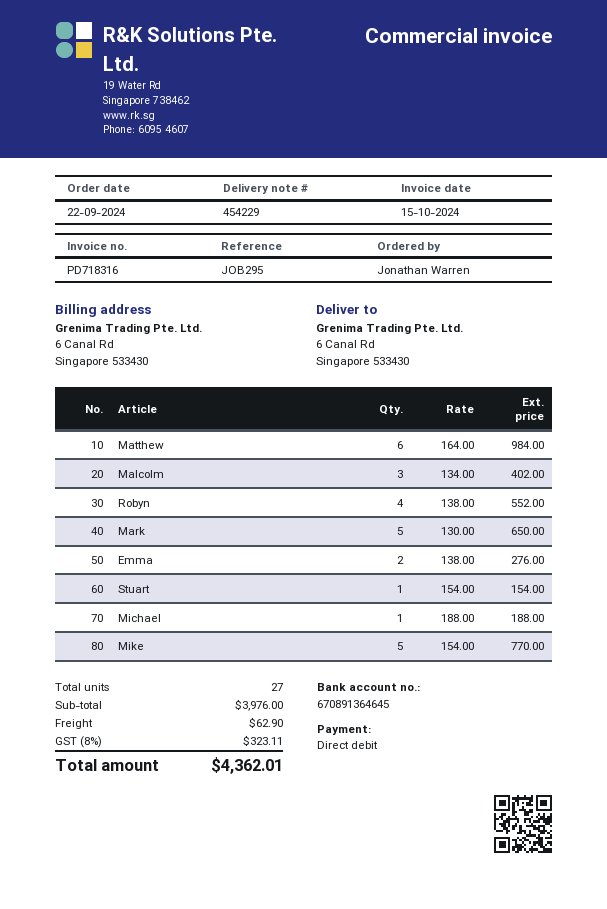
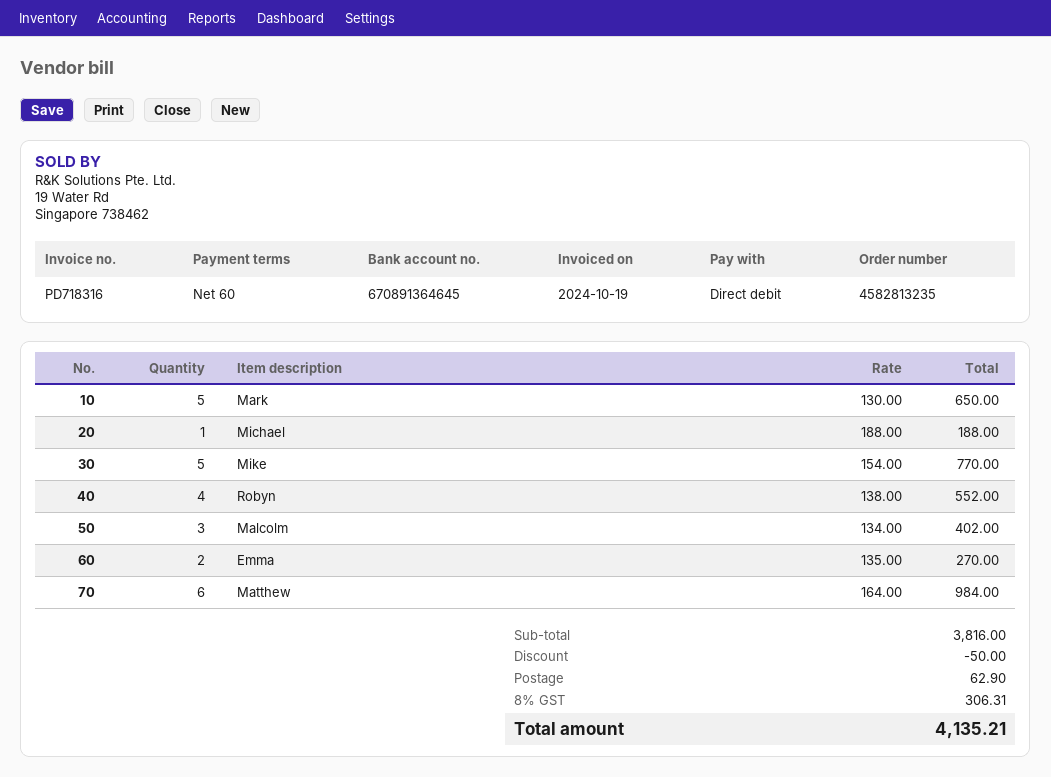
invoice date: 2024-10-15 -> 2024-10-19
Emma: 2 x 138.00 = 276.00 -> 2 x 135.00 = 270.00
Stuart: 1 x 154.00 = 154.00 -> none
subtotal: 3976.00 -> 3816.00
discount: none -> 50.00
tax: 8% = 323.11 -> 8% = 306.31
total: 4362.01 -> 4135.21

